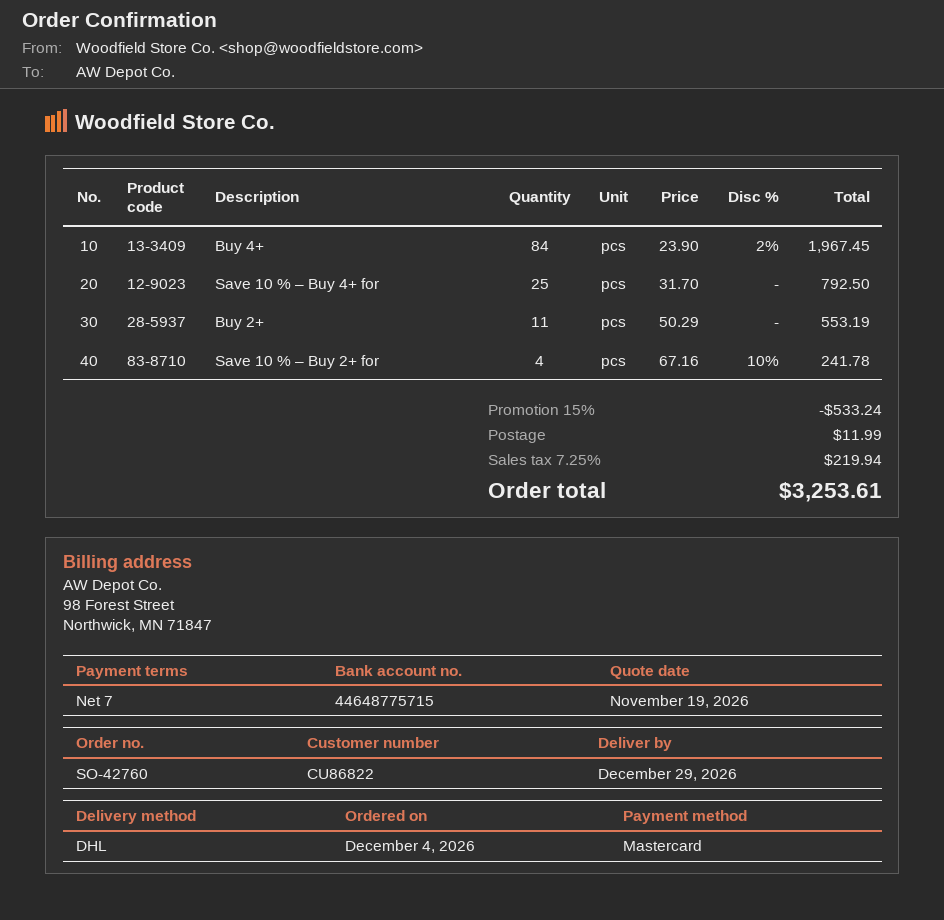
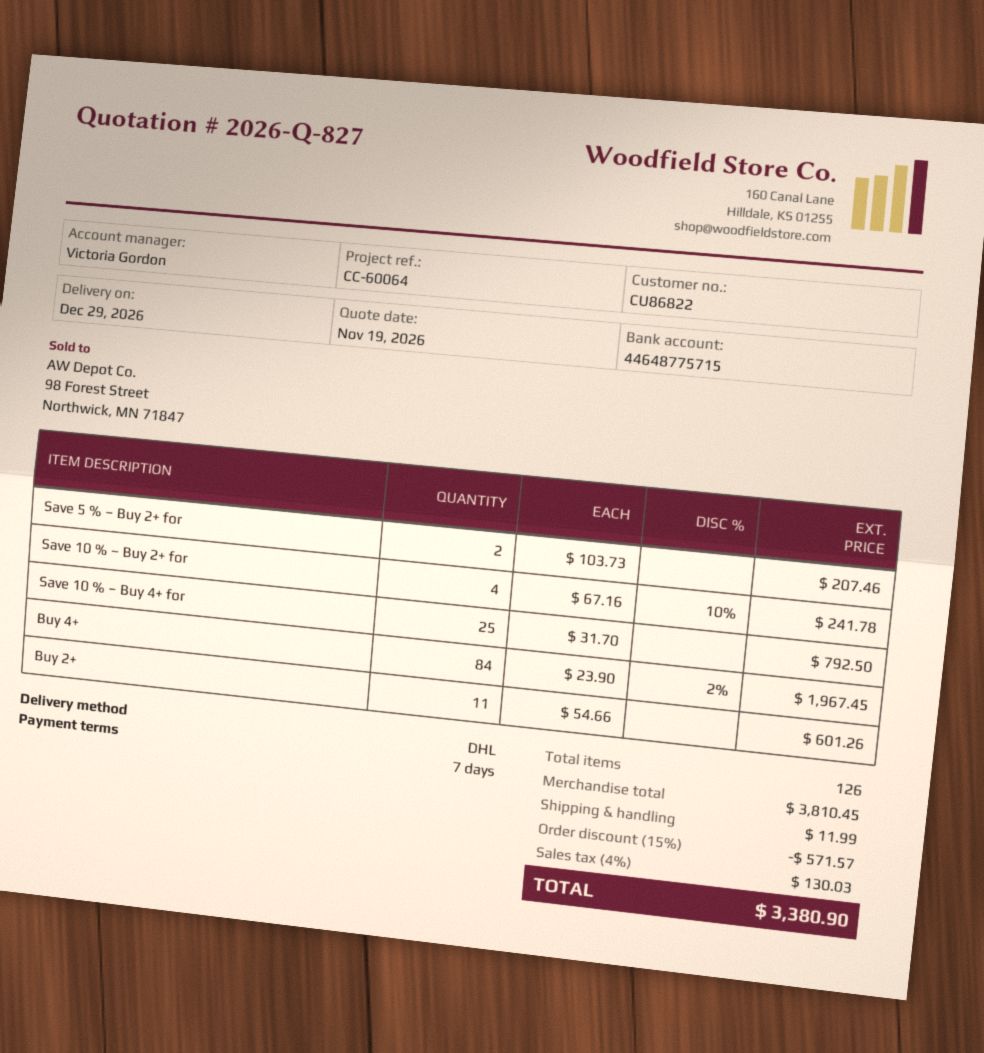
Buy 2+: 11 x 50.29 = 553.19 -> 11 x 54.66 = 601.26
Save 5 % – Buy 2+ for: none -> 2 x 103.73 = 207.46
discount: 15% = 533.24 -> 15% = 571.57
tax: 7.25% = 219.94 -> 4% = 130.03
total: 3253.61 -> 3380.90

